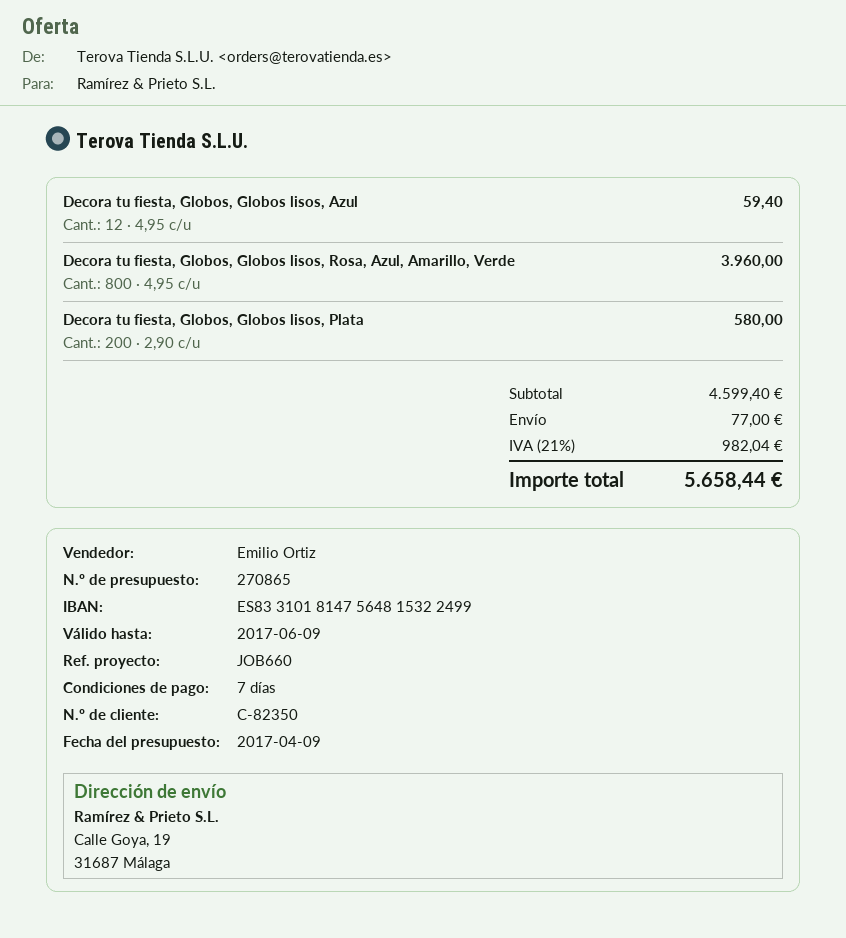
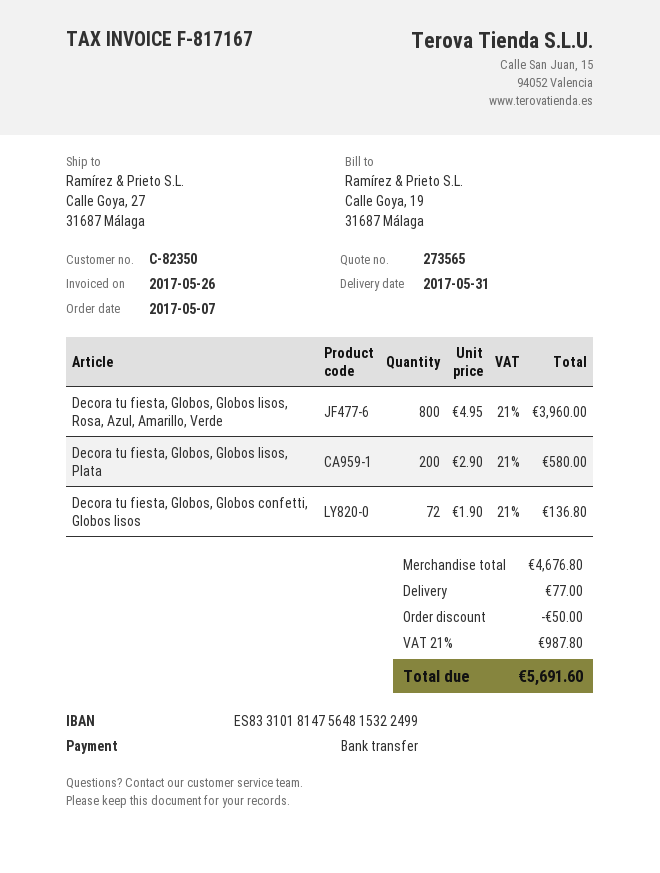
quote number: 270865 -> 273565
ship to: Calle Goya, 19, 31687 Málaga -> Calle Goya, 27, 31687 Málaga
Decora tu fiesta, Globos, Globos lisos, Azul: 12 x 4.95 = 59.40 -> none
Decora tu fiesta, Globos, Globos confetti, Globos lisos: none -> 72 x 1.90 = 136.80
subtotal: 4599.40 -> 4676.80
discount: none -> 50.00
tax: 21% = 982.04 -> 21% = 987.80
total: 5658.44 -> 5691.60

